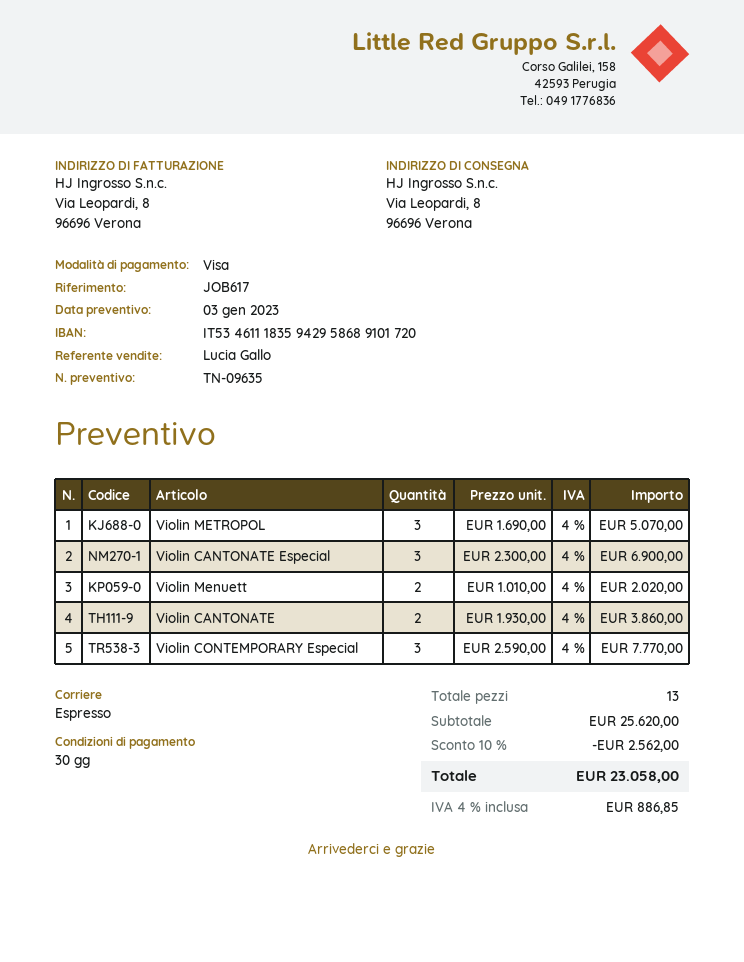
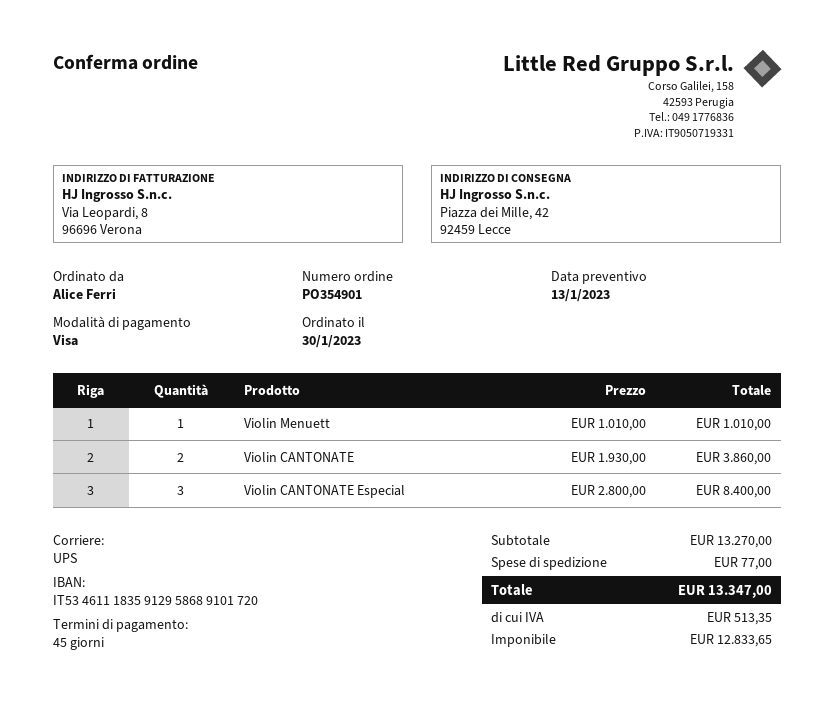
quote date: 2023-01-03 -> 2023-01-13
payment terms: 30 days -> 45 days
bank account: IT5346111835942958689101720 -> IT5346111835912958689101720
shipping method: express -> UPS
ship to: Via Leopardi, 8, 96696 Verona -> Piazza dei Mille, 42, 92459 Lecce
Violin METROPOL: 3 x 1690.00 = 5070.00 -> none
Violin CANTONATE Especial: 3 x 2300.00 = 6900.00 -> 3 x 2800.00 = 8400.00
Violin Menuett: 2 x 1010.00 = 2020.00 -> 1 x 1010.00 = 1010.00
Violin CONTEMPORARY Especial: 3 x 2590.00 = 7770.00 -> none
subtotal: 25620.00 -> 13270.00
discount: 10% = 2562.00 -> none
shipping: none -> 77.00
tax: 886.85 -> 513.35
total: 23058.00 -> 13347.00

